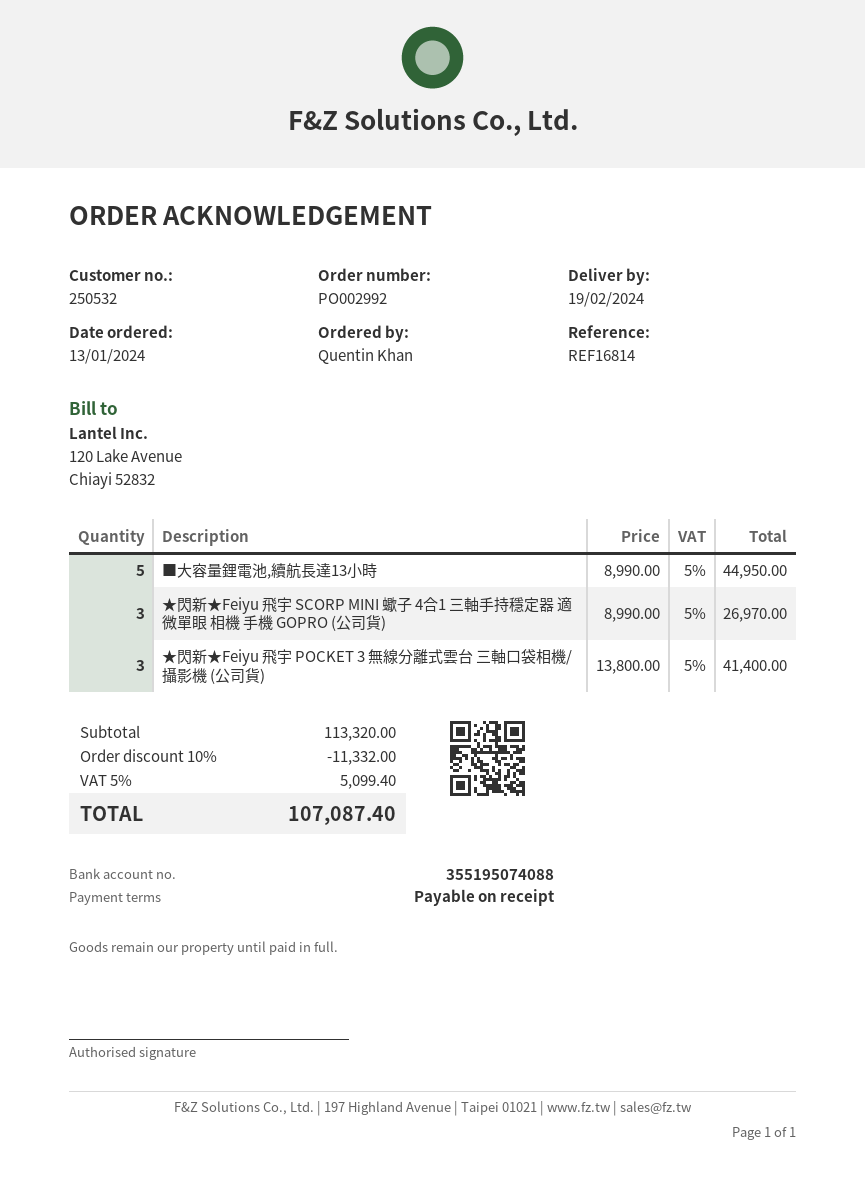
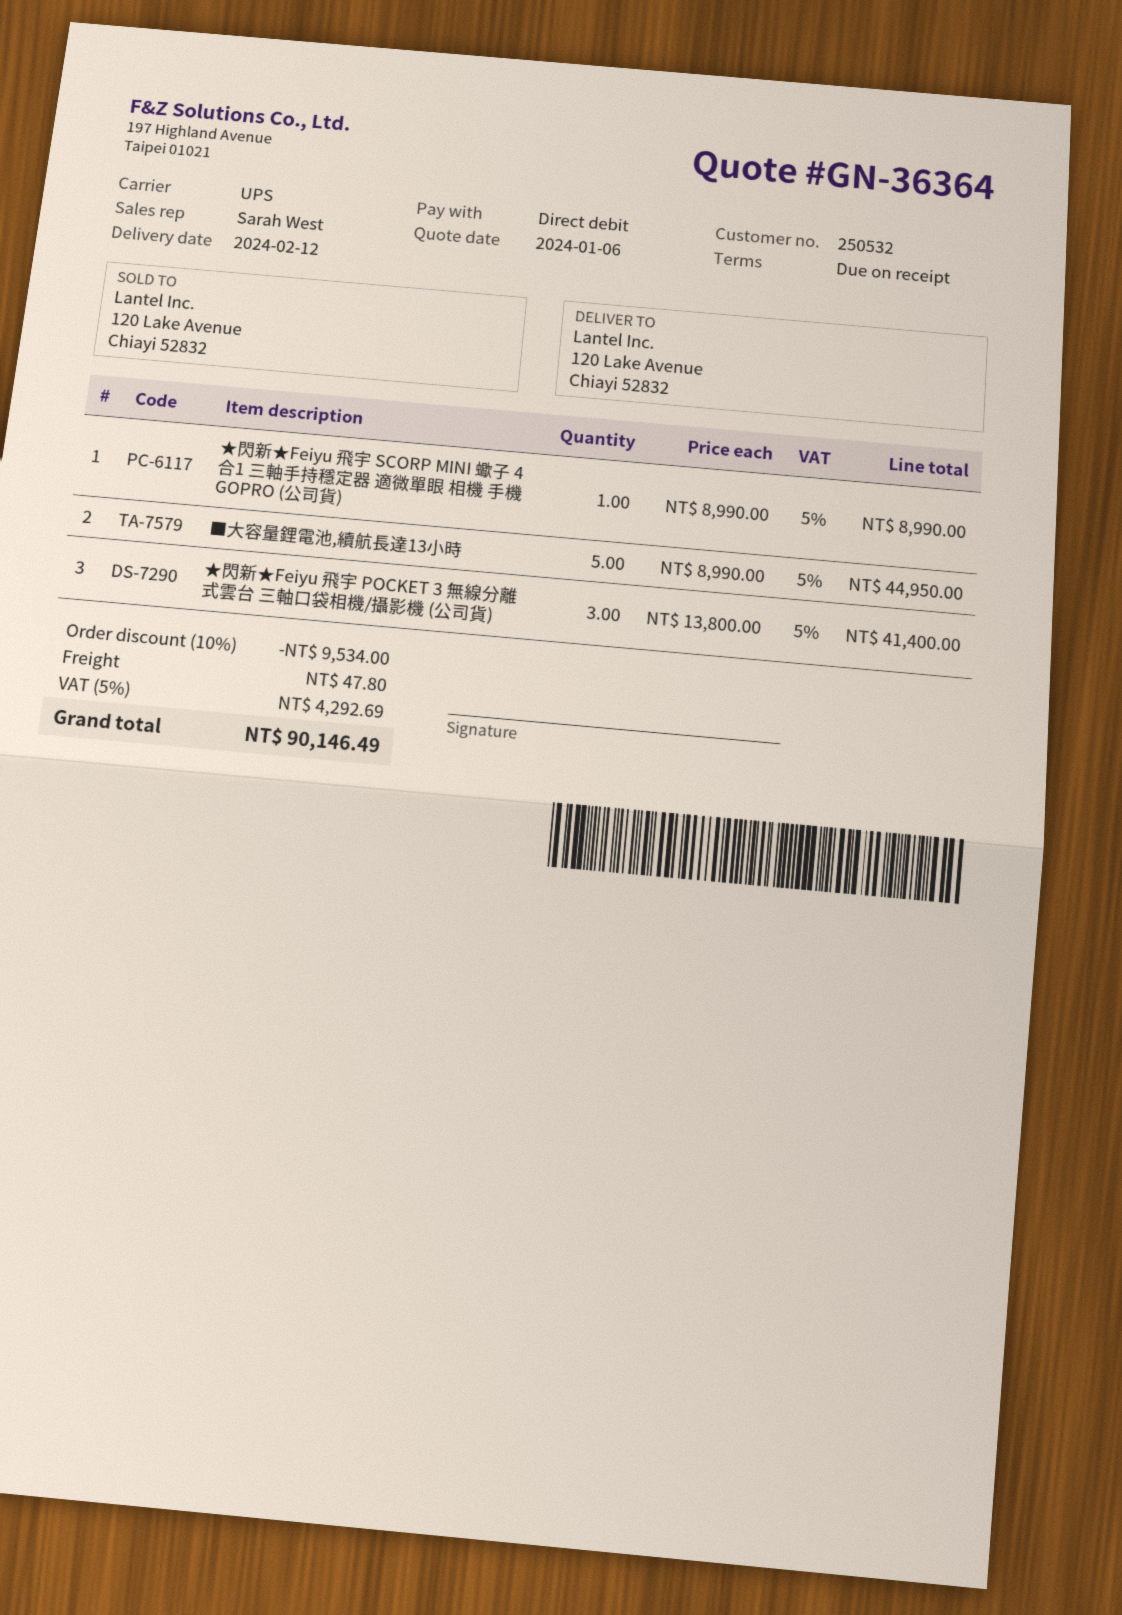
delivery date: 2024-02-19 -> 2024-02-12
★閃新★Feiyu 飛宇 SCORP MINI 蠍子 4合1 三軸手持穩定器 適微單眼 相機 手機 GOPRO (公司貨): 3 x 8990.00 = 26970.00 -> 1 x 8990.00 = 8990.00
discount: 10% = 11332.00 -> 10% = 9534.00
shipping: none -> 47.80
tax: 5% = 5099.40 -> 5% = 4292.69
total: 107087.40 -> 90146.49

